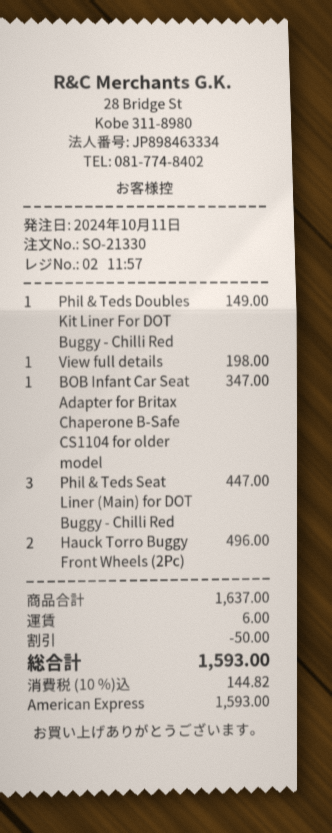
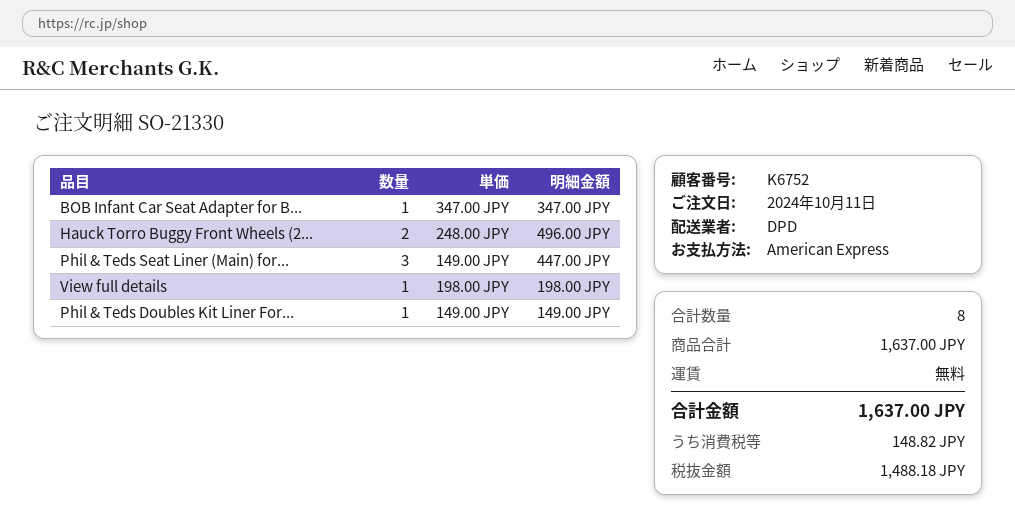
discount: 50.00 -> none
shipping: 6.00 -> 0.00
tax: 144.82 -> 148.82
total: 1593.00 -> 1637.00

